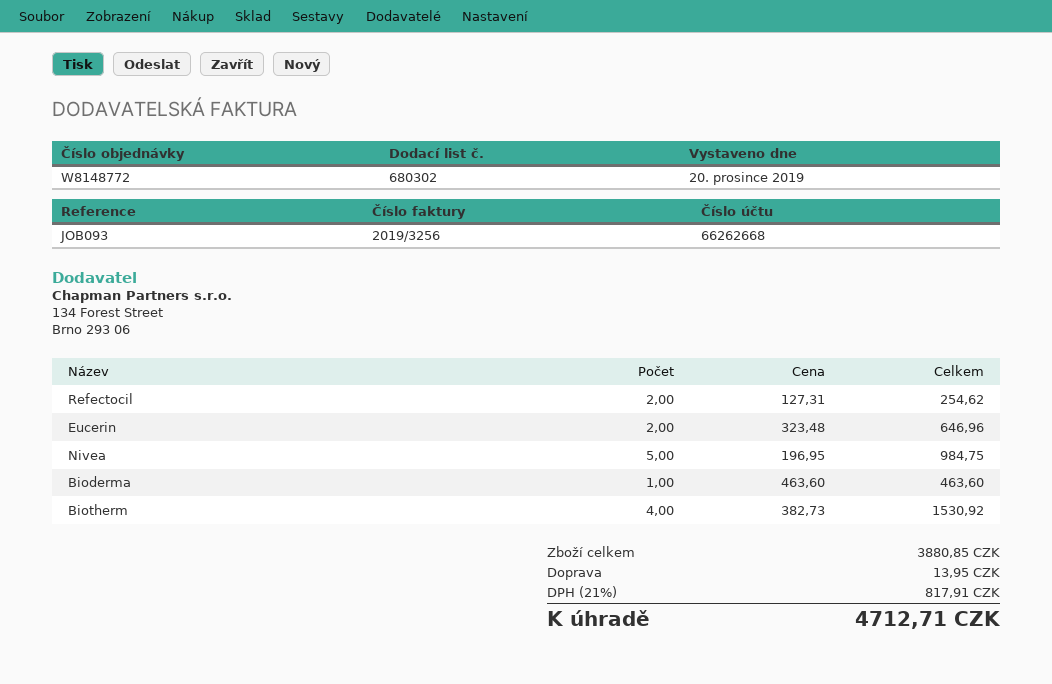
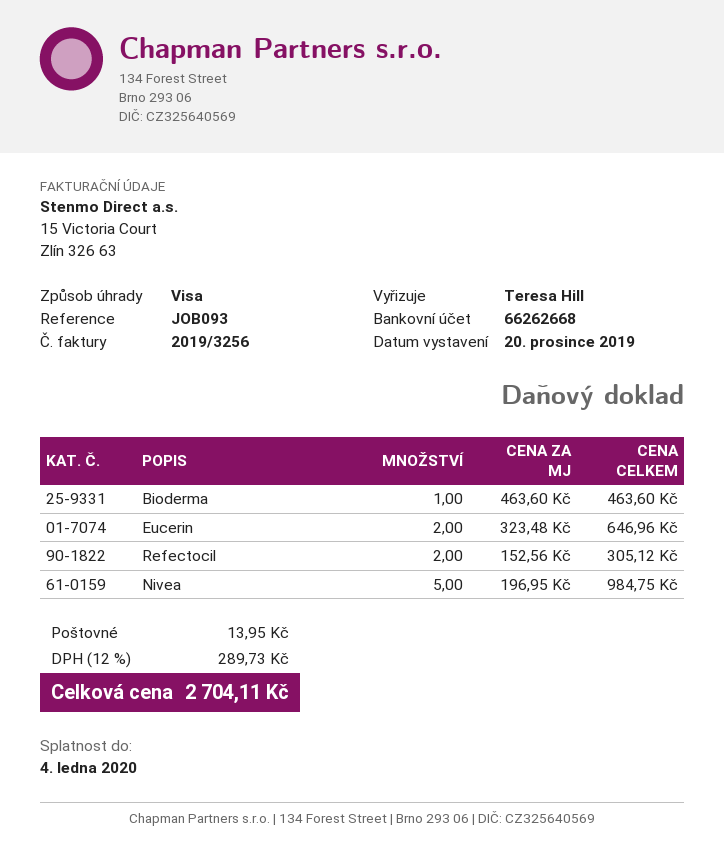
Refectocil: 2 x 127.31 = 254.62 -> 2 x 152.56 = 305.12
Biotherm: 4 x 382.73 = 1530.92 -> none
tax: 21% = 817.91 -> 12% = 289.73
total: 4712.71 -> 2704.11

